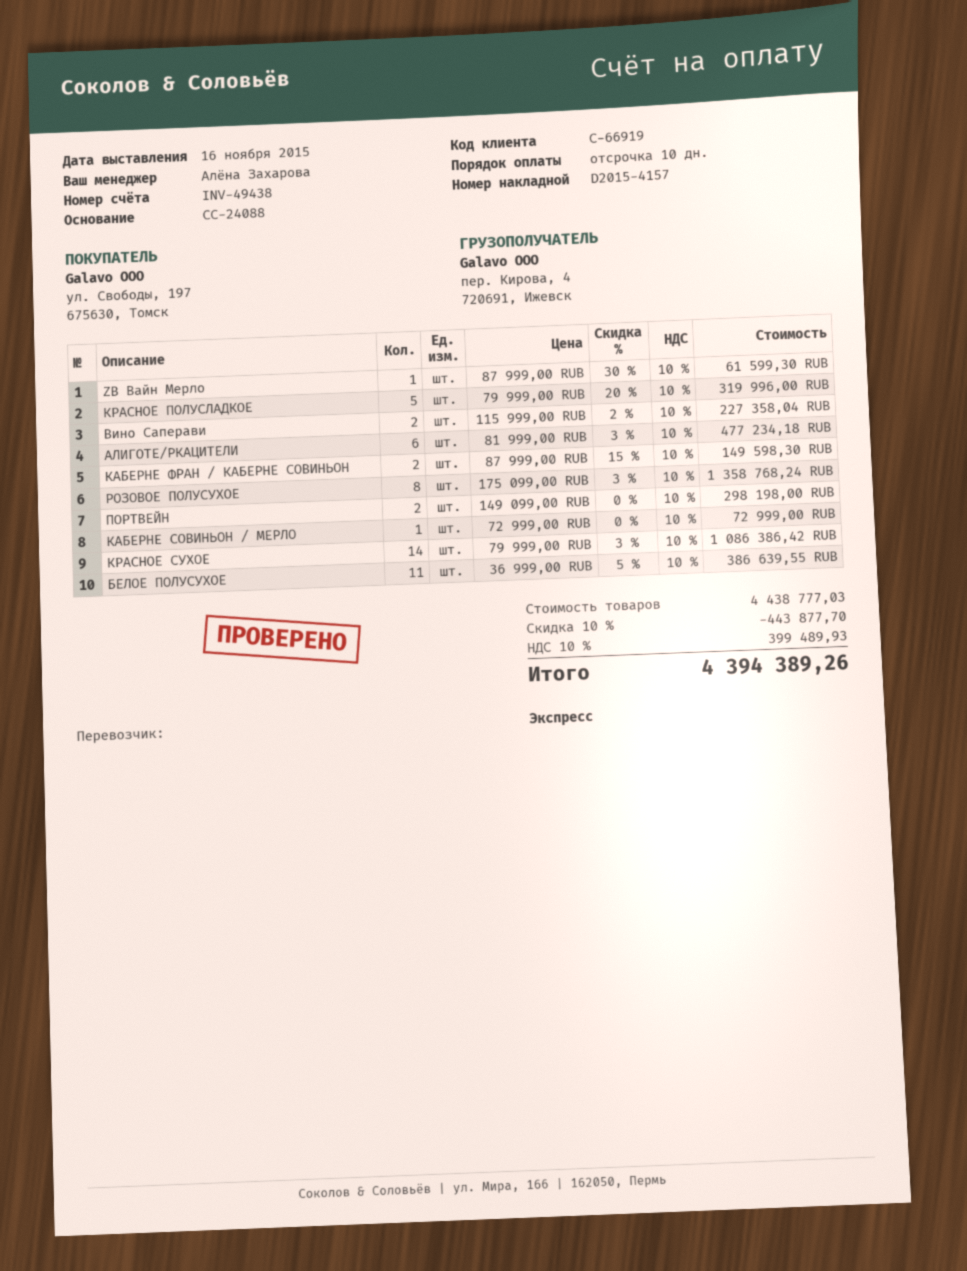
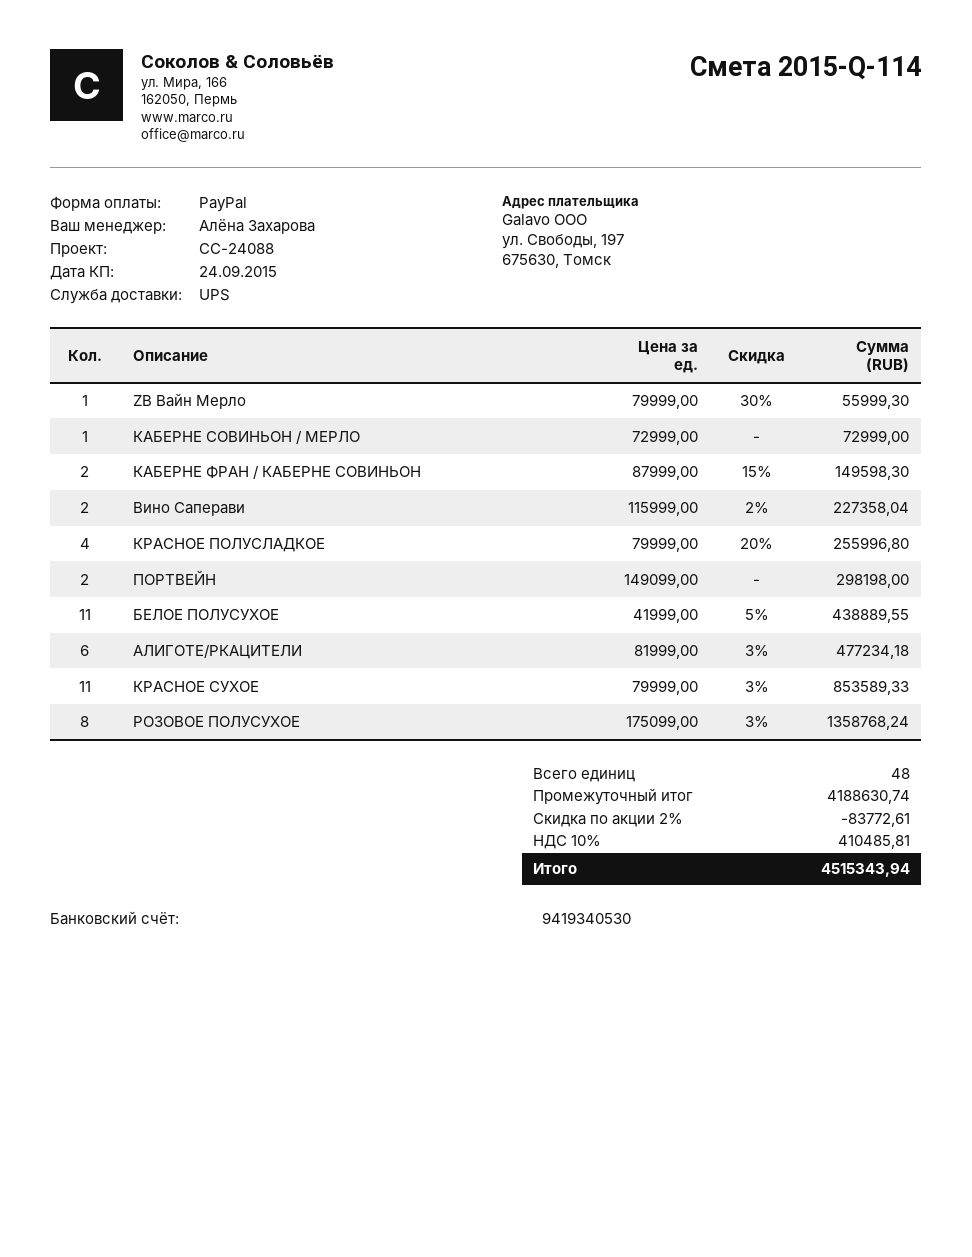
shipping method: express -> UPS
ZB Вайн Мерло: 1 x 87999.00 - 30% = 61599.30 -> 1 x 79999.00 - 30% = 55999.30
КРАСНОЕ ПОЛУСЛАДКОЕ: 5 x 79999.00 - 20% = 319996.00 -> 4 x 79999.00 - 20% = 255996.80
КРАСНОЕ СУХОЕ: 14 x 79999.00 - 3% = 1086386.42 -> 11 x 79999.00 - 3% = 853589.33
БЕЛОЕ ПОЛУСУХОЕ: 11 x 36999.00 - 5% = 386639.55 -> 11 x 41999.00 - 5% = 438889.55
subtotal: 4438777.03 -> 4188630.74
discount: 10% = 443877.70 -> 2% = 83772.61
tax: 10% = 399489.93 -> 10% = 410485.81
total: 4394389.26 -> 4515343.94

